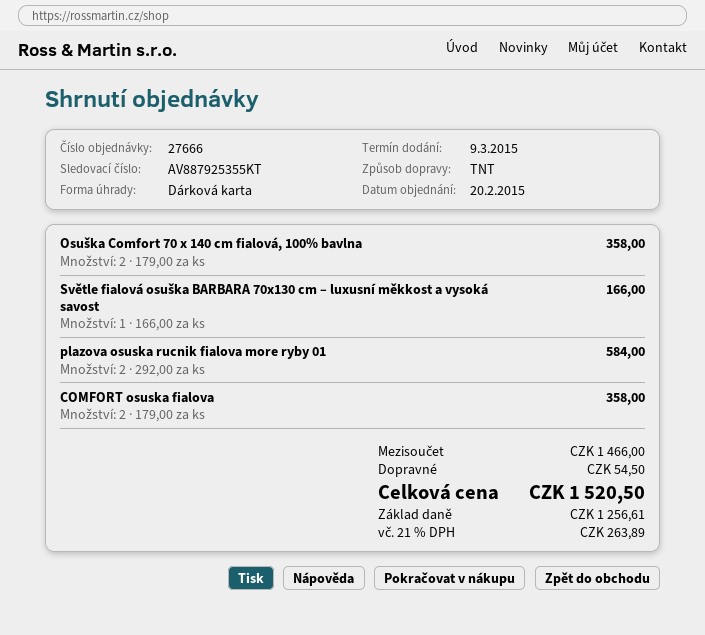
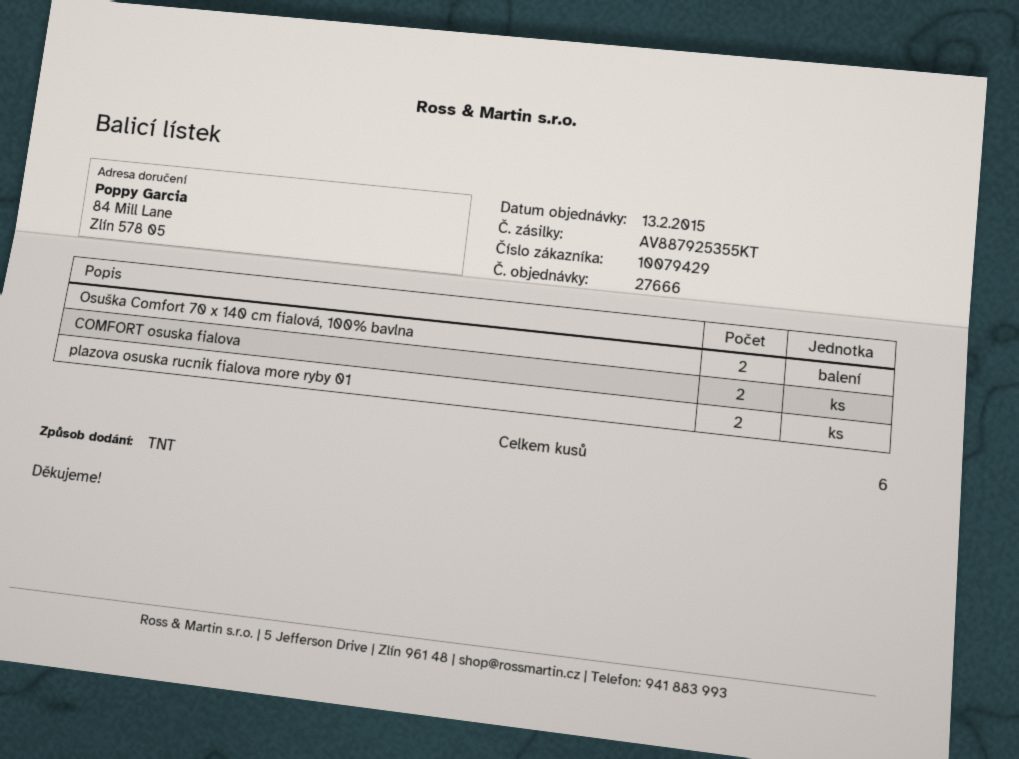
order date: 2015-02-20 -> 2015-02-13
Světle fialová osuška BARBARA 70x130 cm – luxusní měkkost a vysoká savost: 1 -> none

